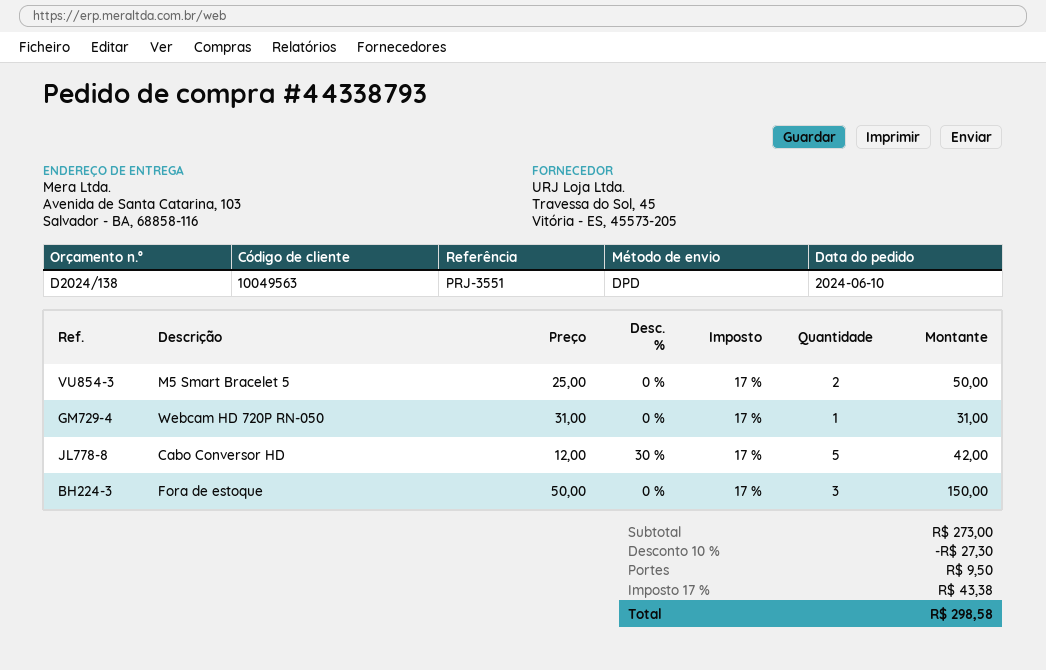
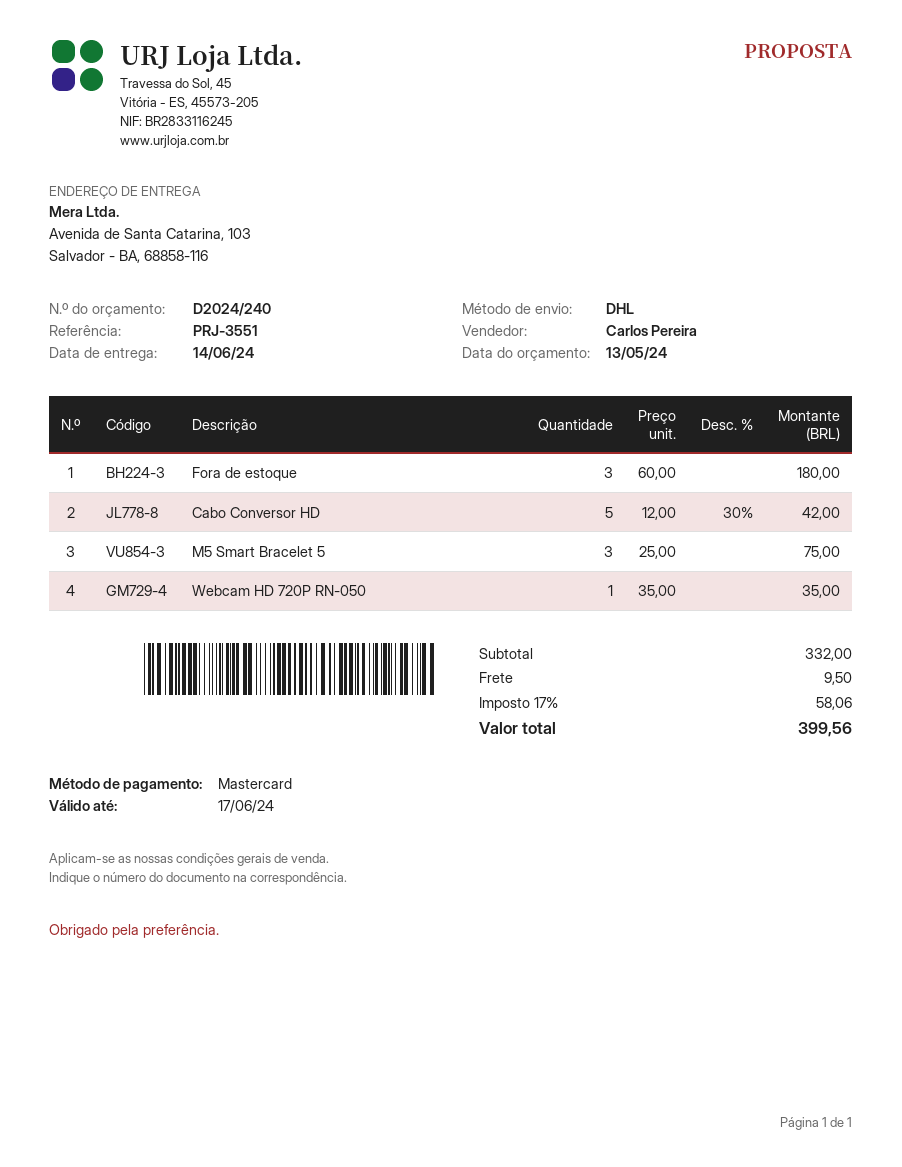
quote number: D2024/138 -> D2024/240
shipping method: DPD -> DHL
M5 Smart Bracelet 5: 2 x 25.00 = 50.00 -> 3 x 25.00 = 75.00
Webcam HD 720P RN-050: 1 x 31.00 = 31.00 -> 1 x 35.00 = 35.00
Fora de estoque: 3 x 50.00 = 150.00 -> 3 x 60.00 = 180.00
subtotal: 273.00 -> 332.00
discount: 10% = 27.30 -> none
tax: 17% = 43.38 -> 17% = 58.06
total: 298.58 -> 399.56

